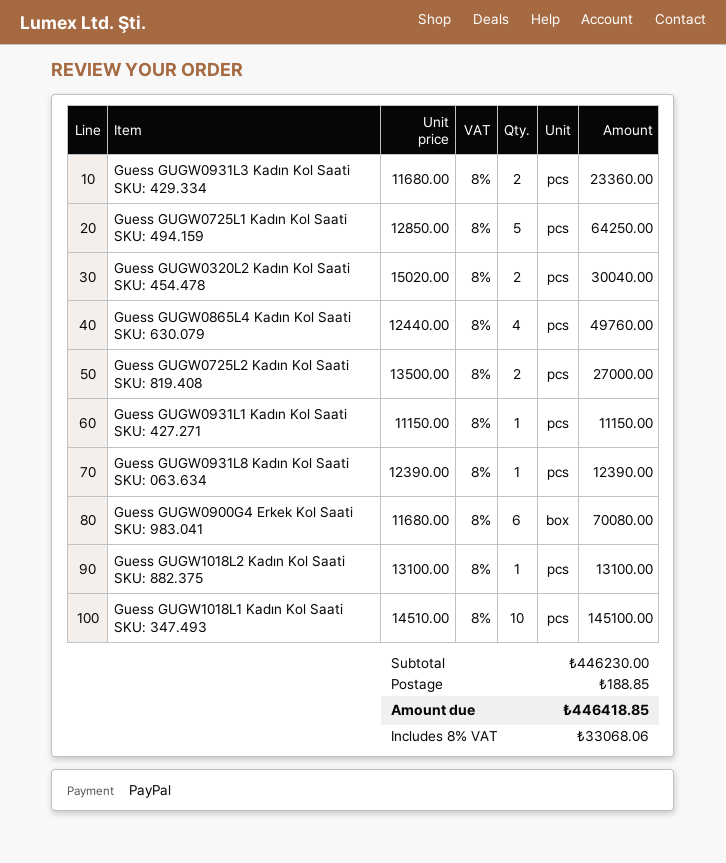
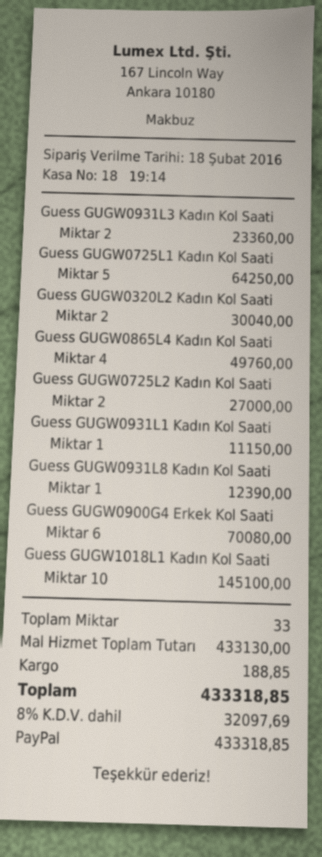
Guess GUGW1018L2 Kadın Kol Saati: 1 for 13100.00 -> none
subtotal: 446230.00 -> 433130.00
tax: 8% = 33068.06 -> 8% = 32097.69
total: 446418.85 -> 433318.85

